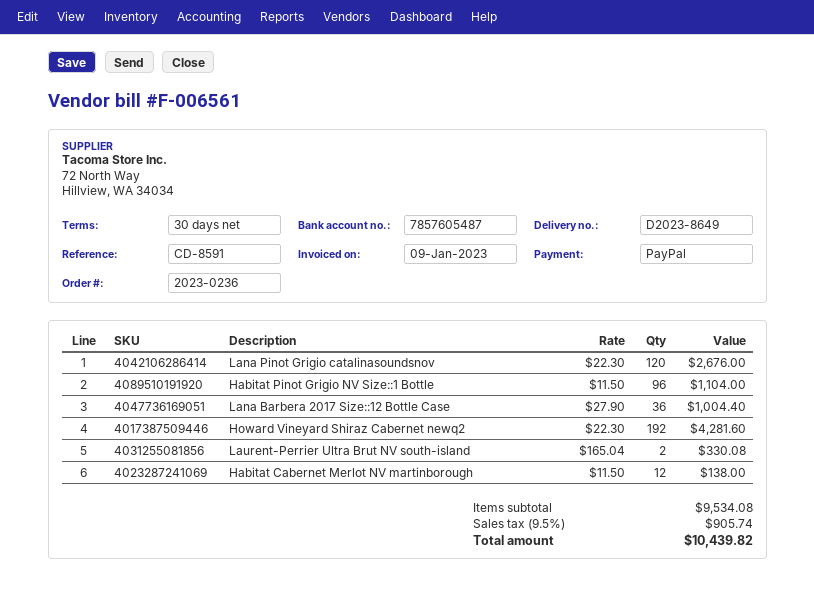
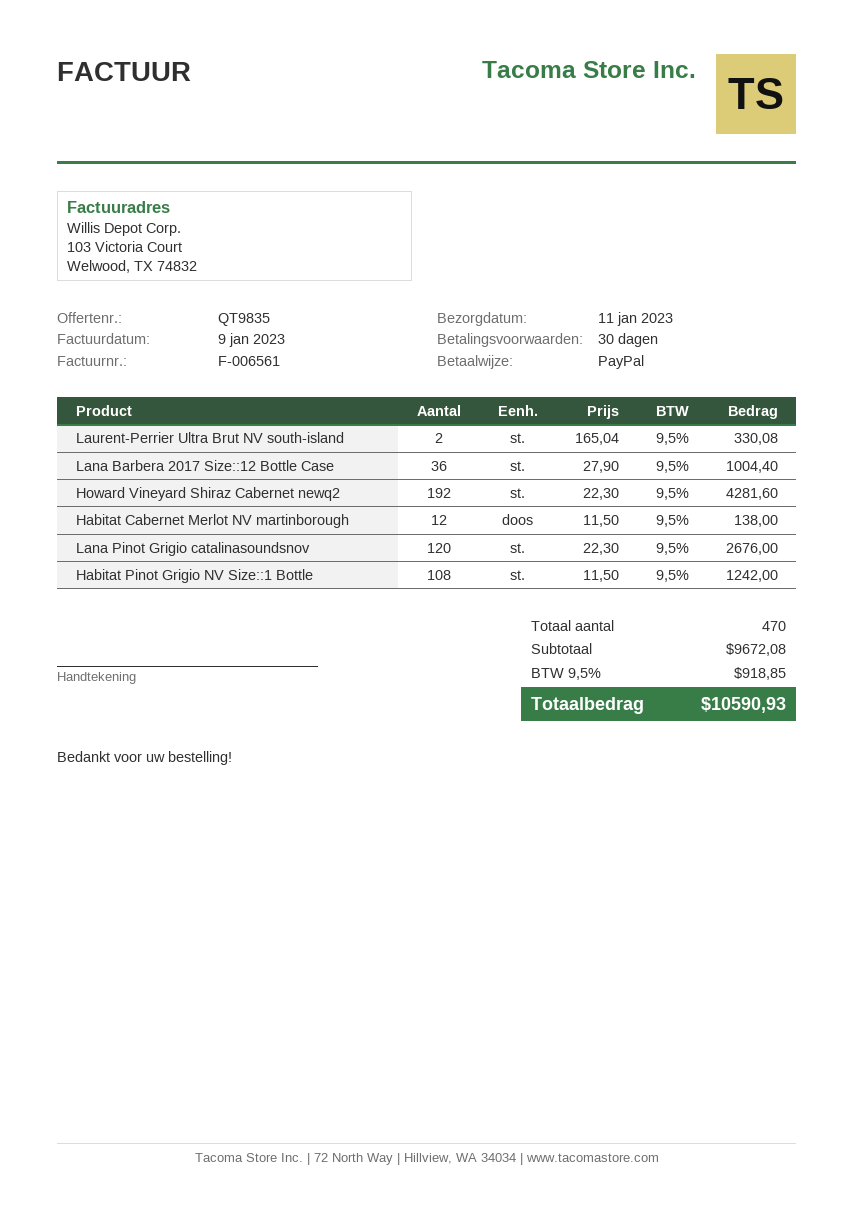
Habitat Pinot Grigio NV Size::1 Bottle: 96 x 11.50 = 1104.00 -> 108 x 11.50 = 1242.00
subtotal: 9534.08 -> 9672.08
tax: 9.5% = 905.74 -> 9.5% = 918.85
total: 10439.82 -> 10590.93

